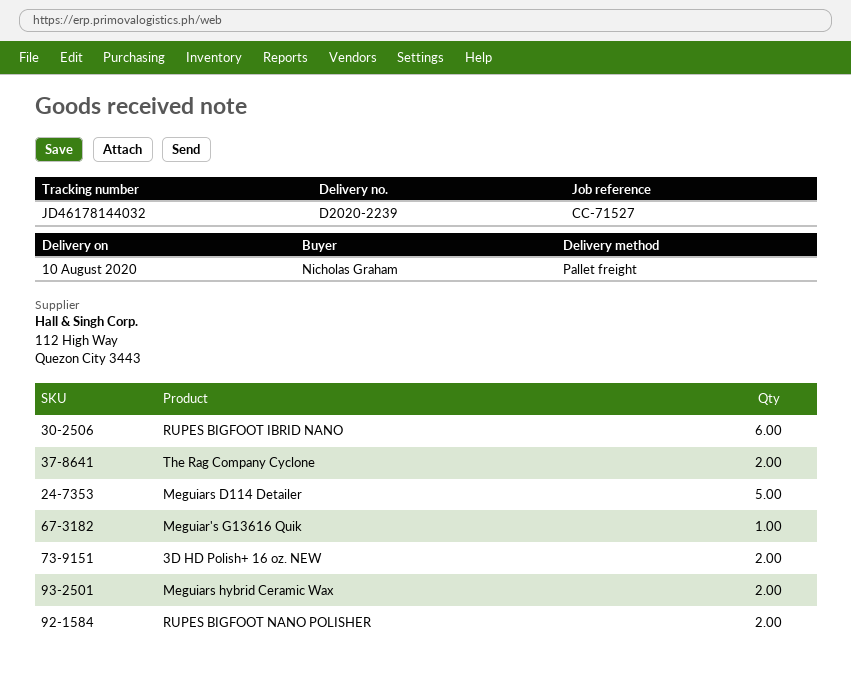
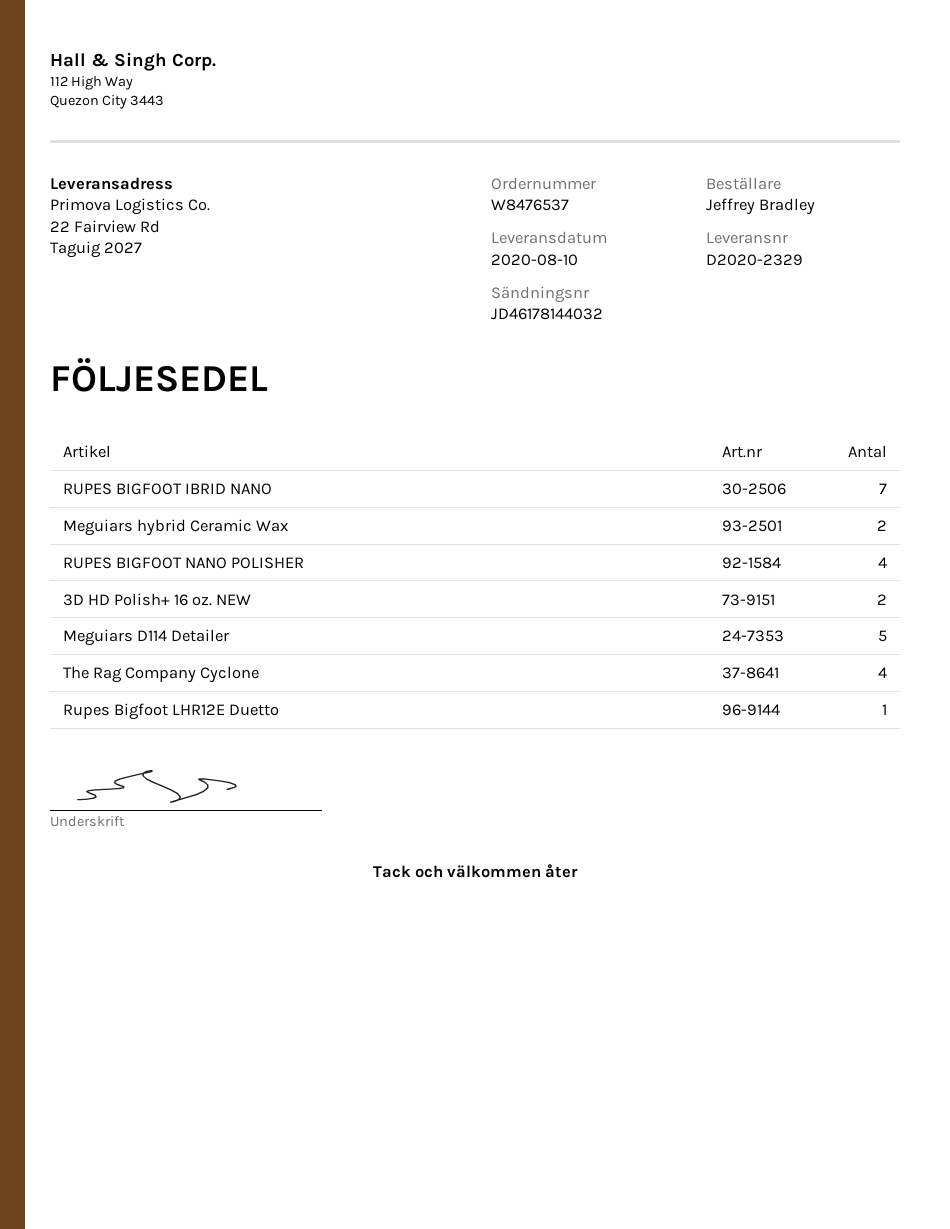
delivery note number: D2020-2239 -> D2020-2329
ordered by: Nicholas Graham -> Jeffrey Bradley
RUPES BIGFOOT IBRID NANO: 6 -> 7
The Rag Company Cyclone: 2 -> 4
Meguiar's G13616 Quik: 1 -> none
RUPES BIGFOOT NANO POLISHER: 2 -> 4
Rupes Bigfoot LHR12E Duetto: none -> 1

